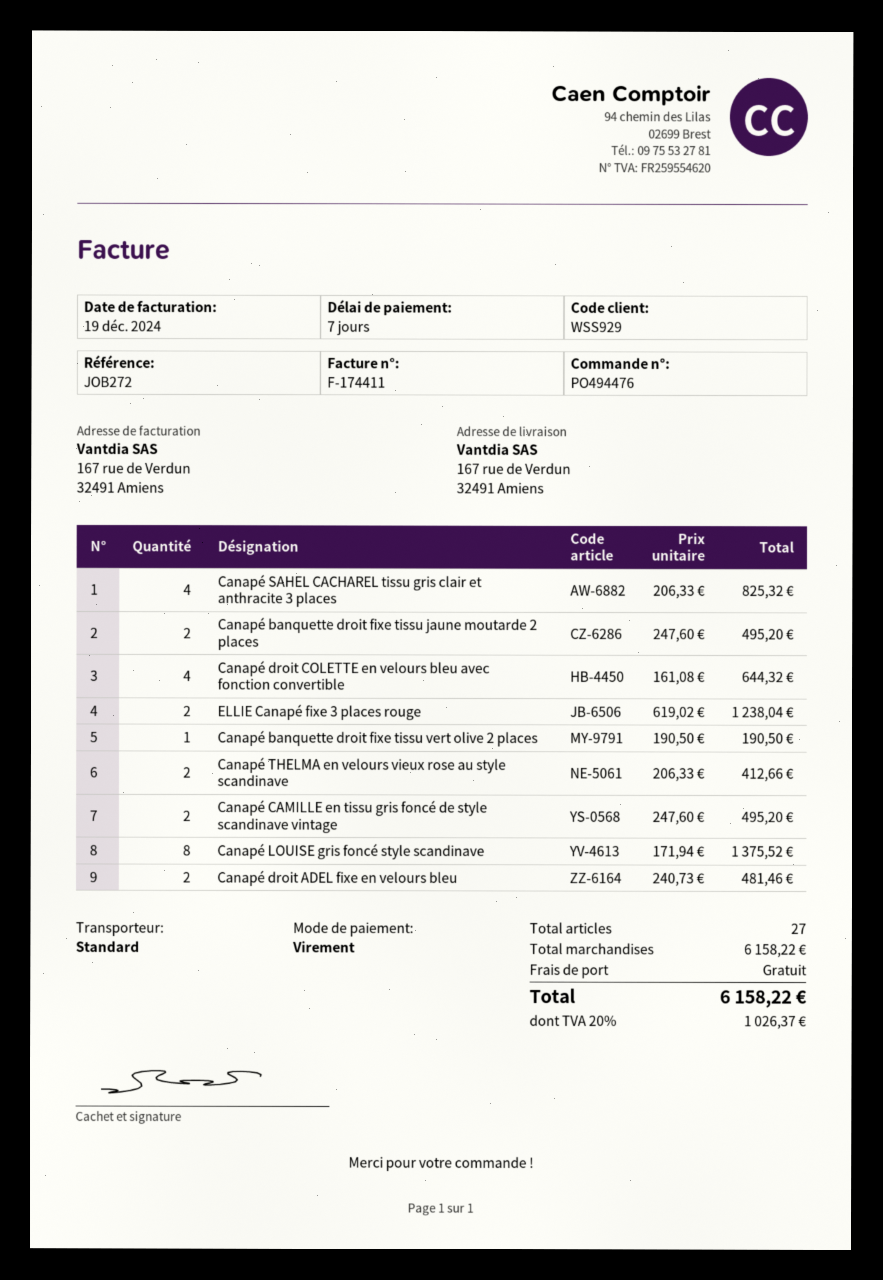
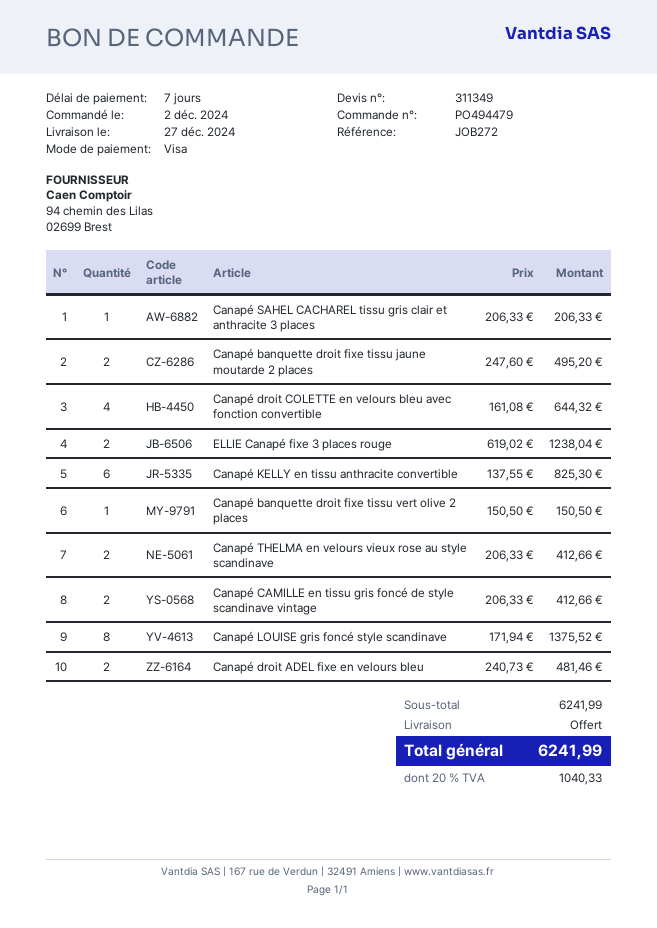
order number: PO494476 -> PO494479
payment method: bank transfer -> Visa
Canapé SAHEL CACHAREL tissu gris clair et anthracite 3 places: 4 x 206.33 = 825.32 -> 1 x 206.33 = 206.33
Canapé banquette droit fixe tissu vert olive 2 places: 1 x 190.50 = 190.50 -> 1 x 150.50 = 150.50
Canapé CAMILLE en tissu gris foncé de style scandinave vintage: 2 x 247.60 = 495.20 -> 2 x 206.33 = 412.66
Canapé KELLY en tissu anthracite convertible: none -> 6 x 137.55 = 825.30
subtotal: 6158.22 -> 6241.99
tax: 20% = 1026.37 -> 20% = 1040.33
total: 6158.22 -> 6241.99

